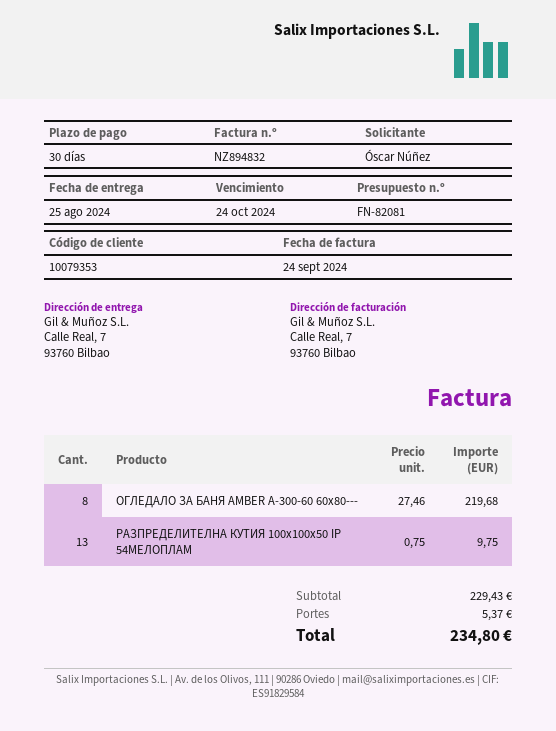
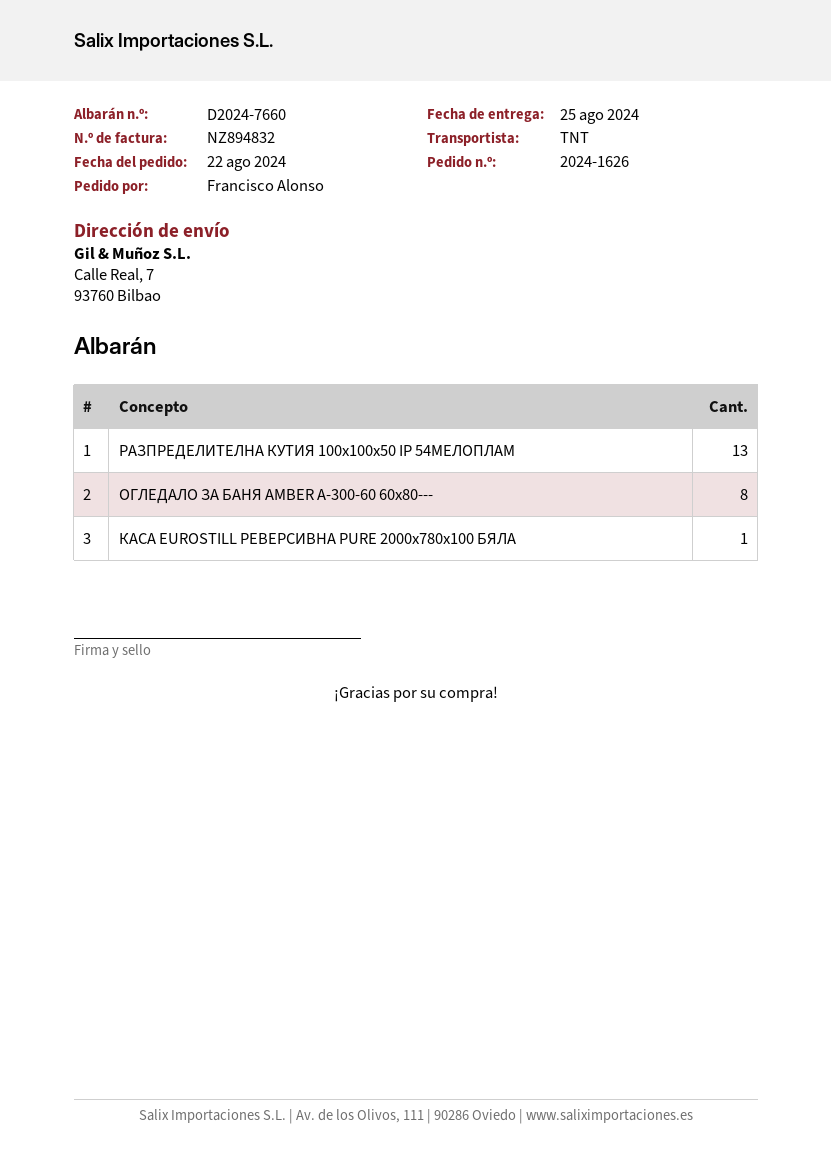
ordered by: Óscar Núñez -> Francisco Alonso
КАСА EUROSTILL РЕВЕРСИВНA PURE 2000х780х100 БЯЛА: none -> 1

